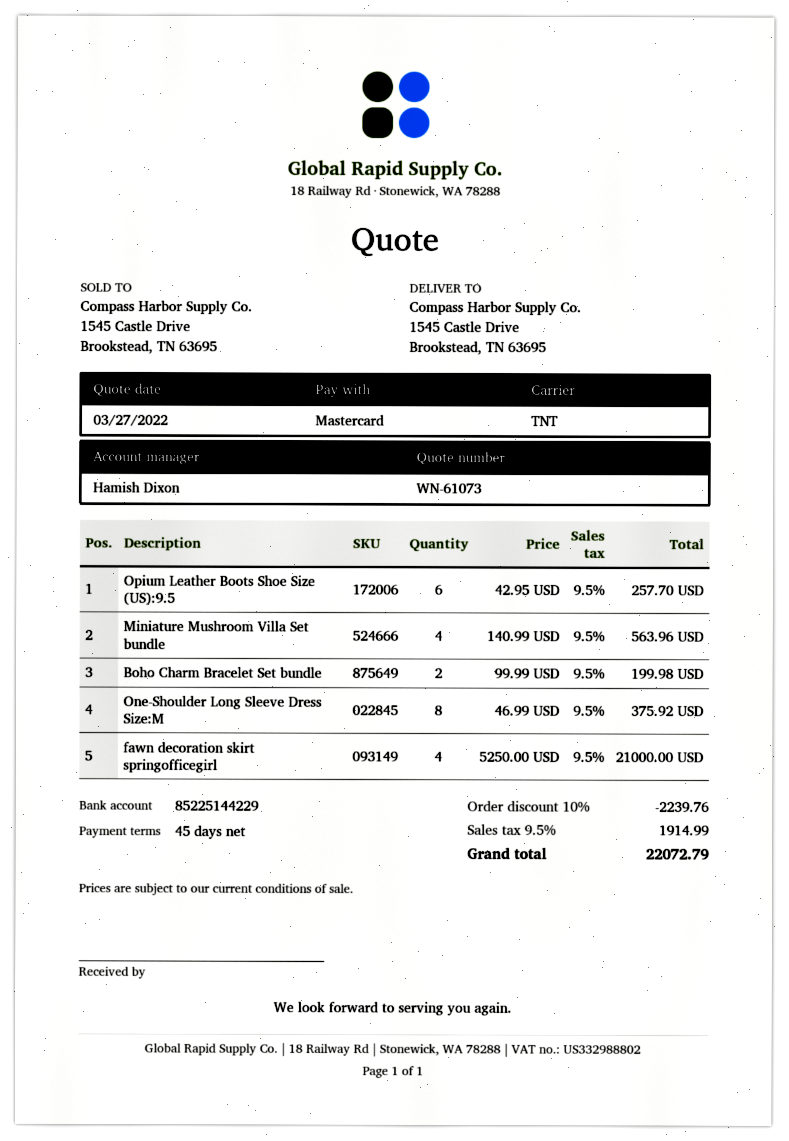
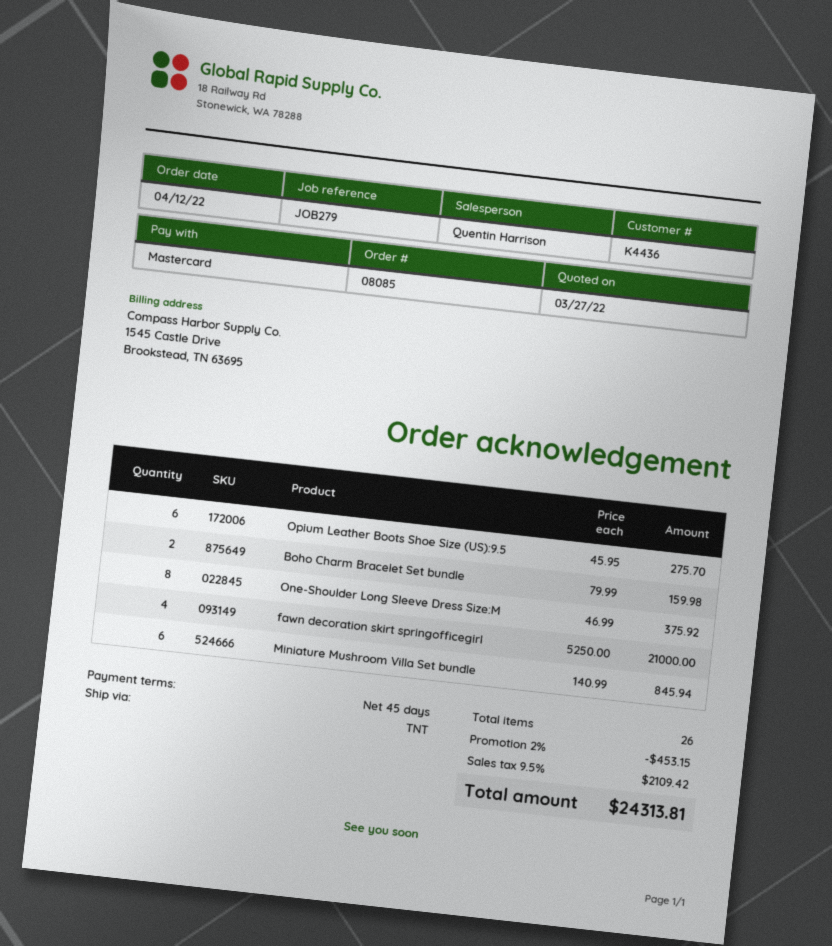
sales rep: Hamish Dixon -> Quentin Harrison
Opium Leather Boots Shoe Size (US):9.5: 6 x 42.95 = 257.70 -> 6 x 45.95 = 275.70
Miniature Mushroom Villa Set bundle: 4 x 140.99 = 563.96 -> 6 x 140.99 = 845.94
Boho Charm Bracelet Set bundle: 2 x 99.99 = 199.98 -> 2 x 79.99 = 159.98
discount: 10% = 2239.76 -> 2% = 453.15
tax: 9.5% = 1914.99 -> 9.5% = 2109.42
total: 22072.79 -> 24313.81

